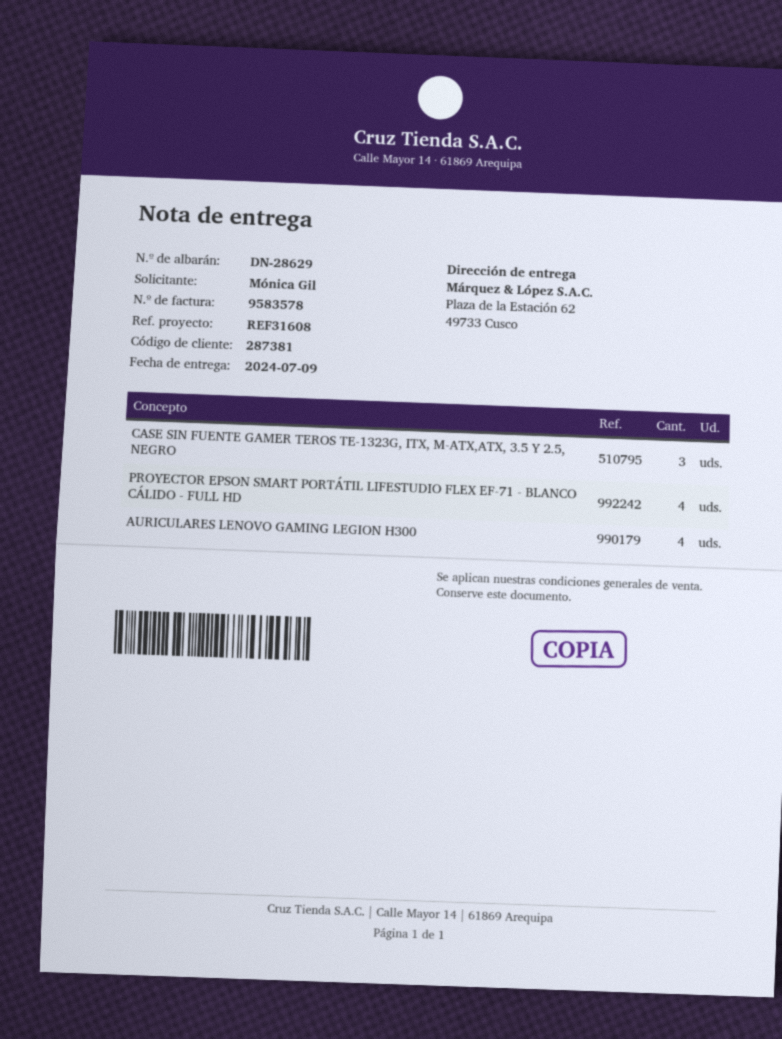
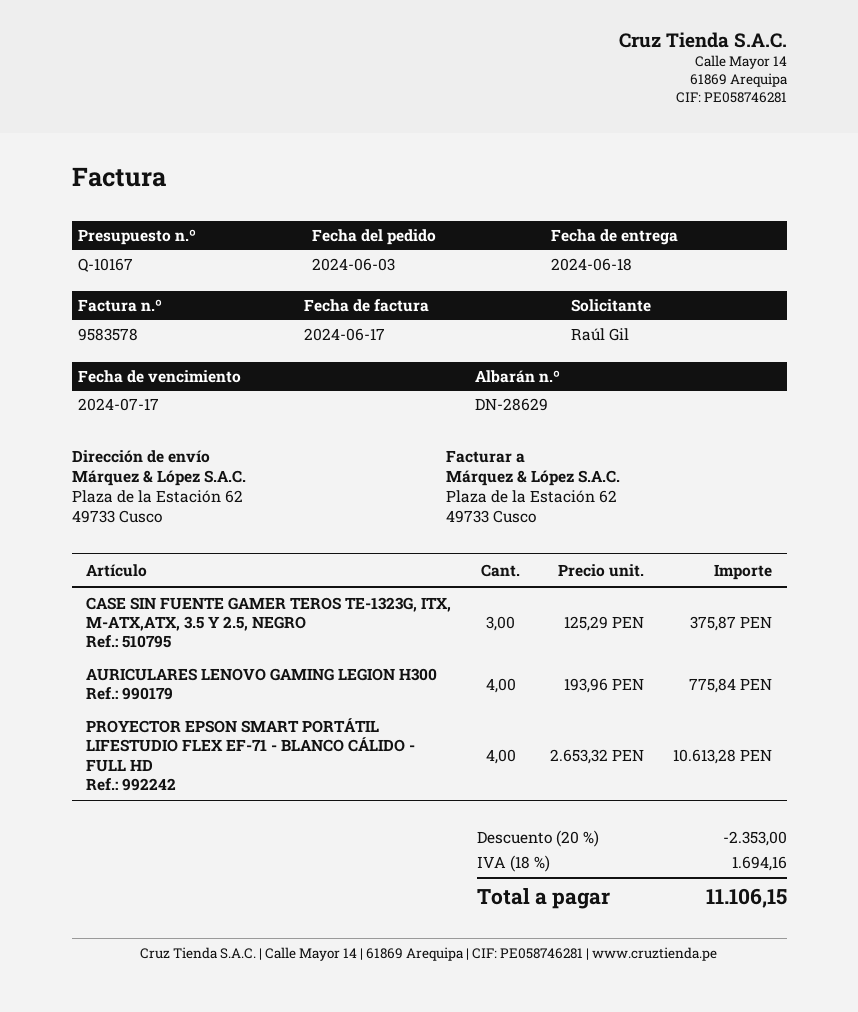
delivery date: 2024-07-09 -> 2024-06-18
ordered by: Mónica Gil -> Raúl Gil

